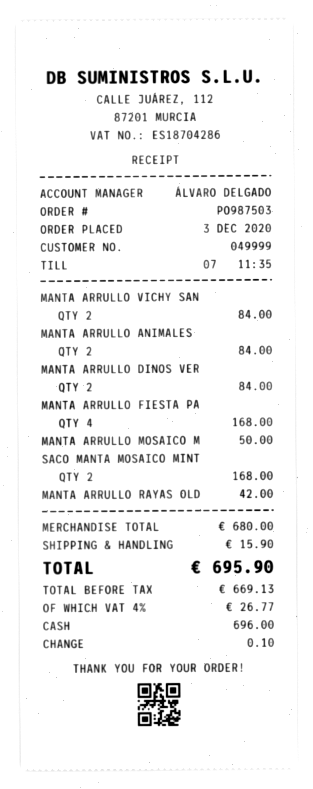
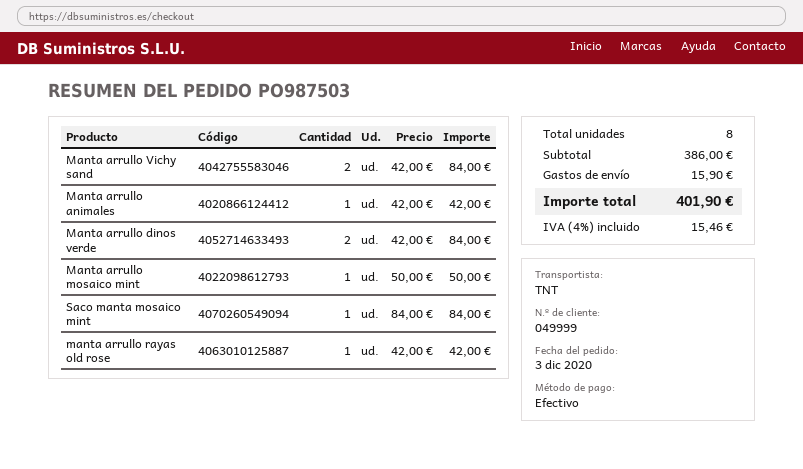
MANTA ARRULLO ANIMALES: 2 for 84.00 -> 1 for 42.00
MANTA ARRULLO FIESTA PA: 4 for 168.00 -> none
SACO MANTA MOSAICO MINT: 2 for 168.00 -> 1 for 84.00
subtotal: 680.00 -> 386.00
tax: 4% = 26.77 -> 4% = 15.46
total: 695.90 -> 401.90

